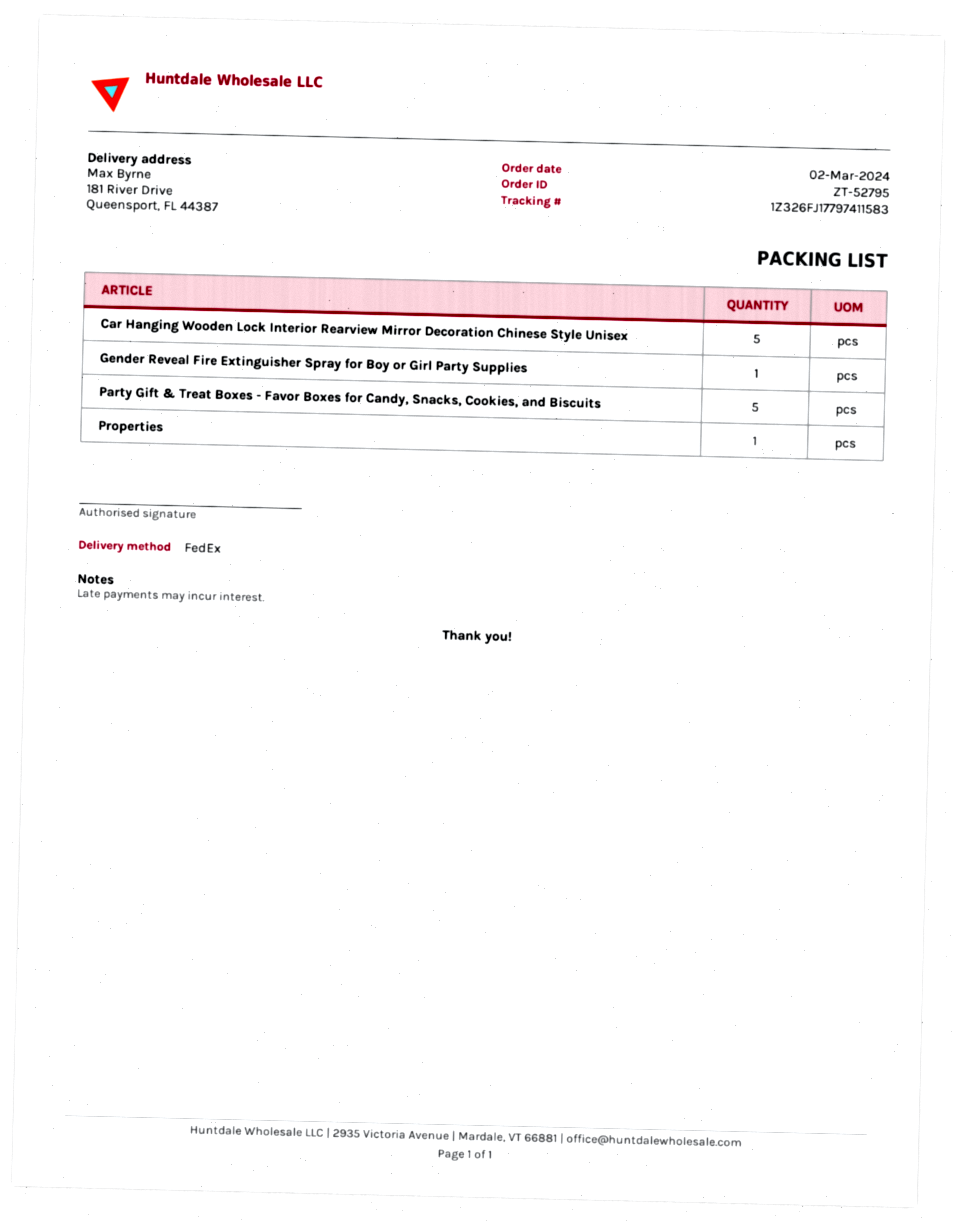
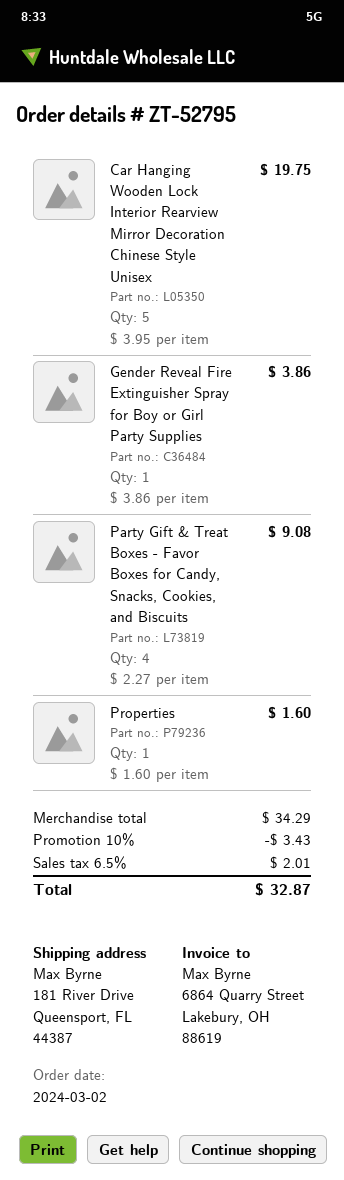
Party Gift & Treat Boxes - Favor Boxes for Candy, Snacks, Cookies, and Biscuits: 5 -> 4

